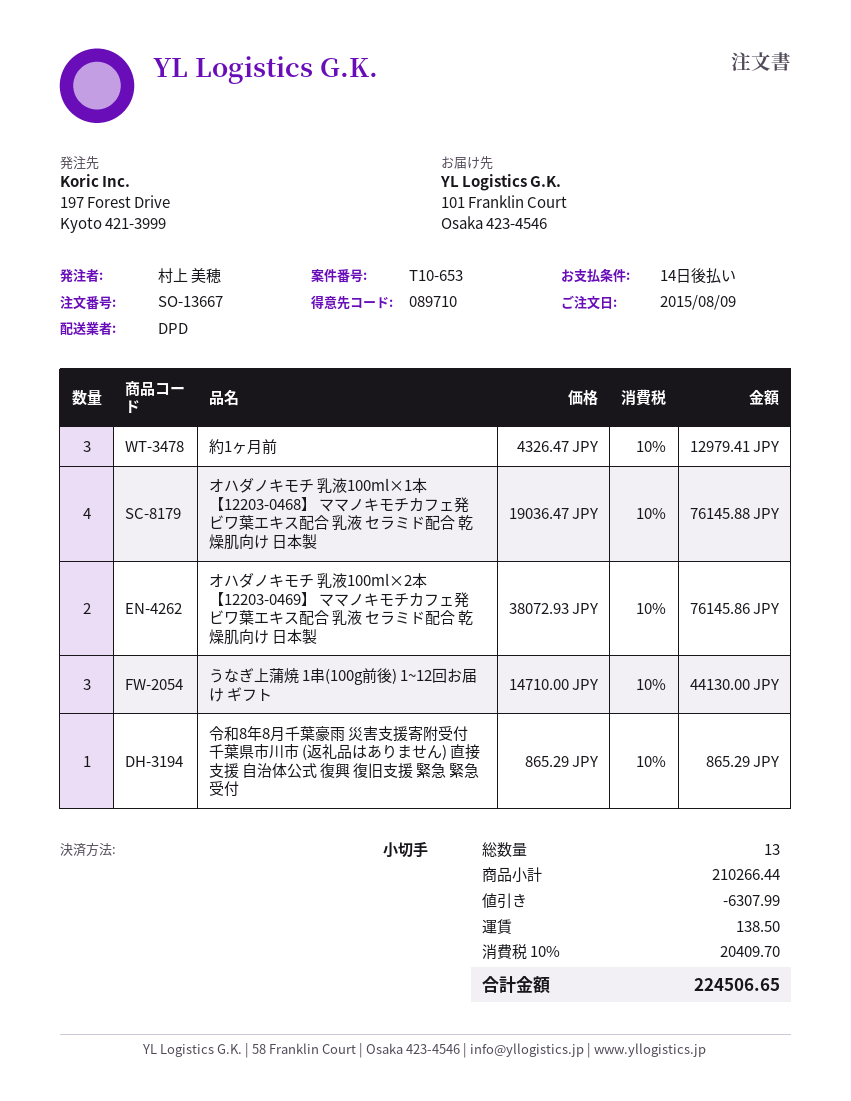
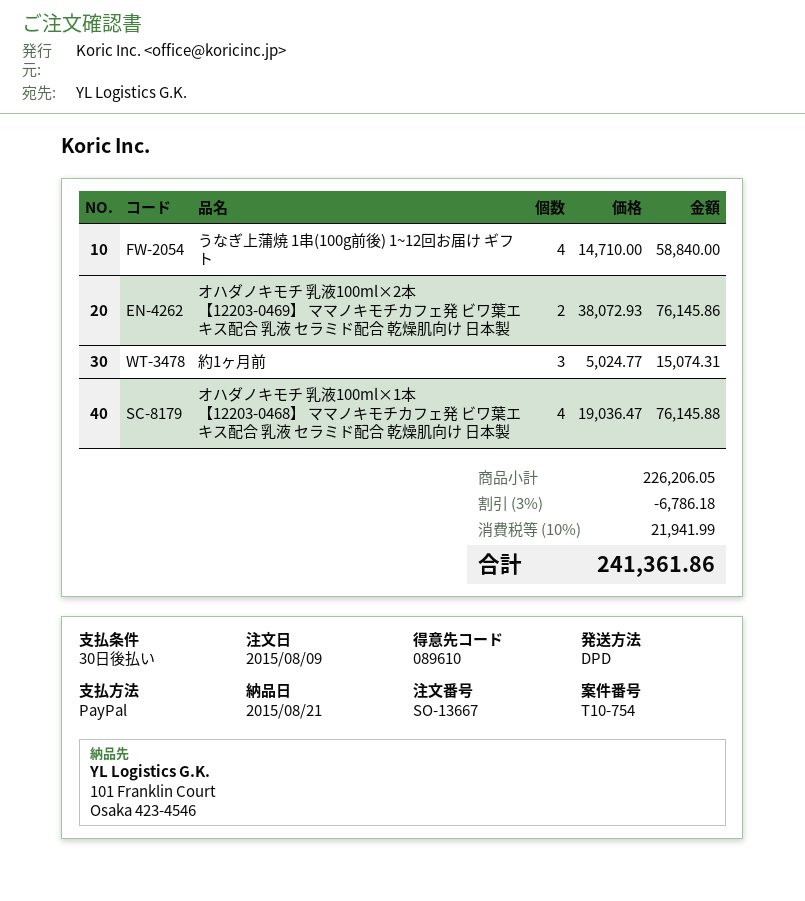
payment terms: 14 days -> 30 days
customer number: 089710 -> 089610
reference: T10-653 -> T10-754
payment method: cheque -> PayPal
約1ヶ月前: 3 x 4326.47 = 12979.41 -> 3 x 5024.77 = 15074.31
うなぎ上蒲焼 1串(100g前後) 1~12回お届け ギフト: 3 x 14710.00 = 44130.00 -> 4 x 14710.00 = 58840.00
令和8年8月千葉豪雨 災害支援寄附受付 千葉県市川市 (返礼品はありません) 直接支援 自治体公式 復興 復旧支援 緊急 緊急受付: 1 x 865.29 = 865.29 -> none
subtotal: 210266.44 -> 226206.05
discount: 6307.99 -> 6786.18
shipping: 138.50 -> none
tax: 10% = 20409.70 -> 10% = 21941.99
total: 224506.65 -> 241361.86

